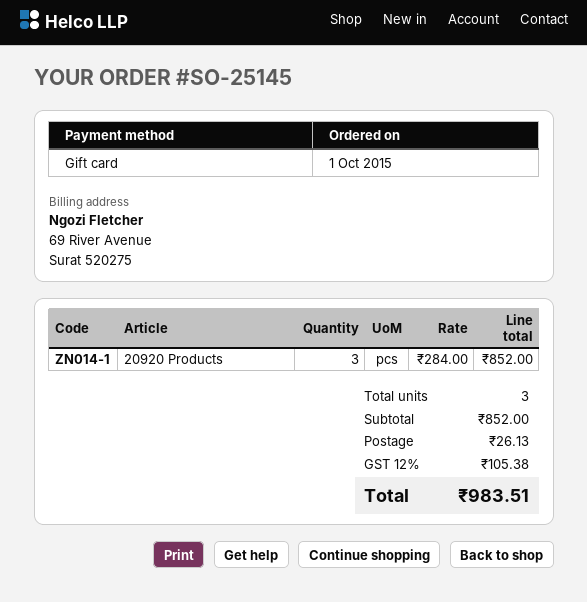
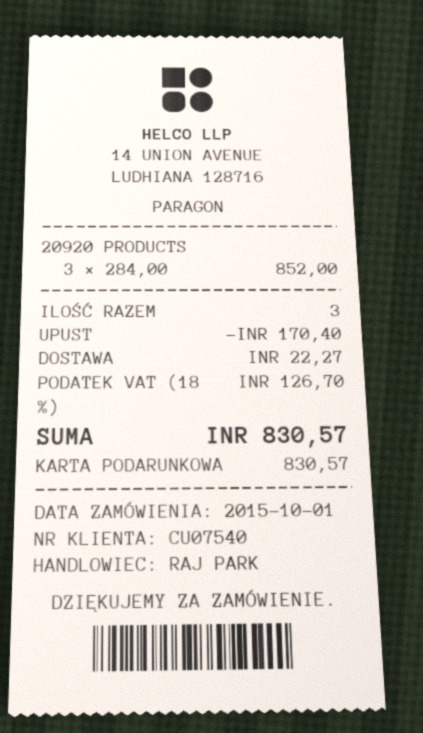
discount: none -> 170.40
shipping: 26.13 -> 22.27
tax: 12% = 105.38 -> 18% = 126.70
total: 983.51 -> 830.57

